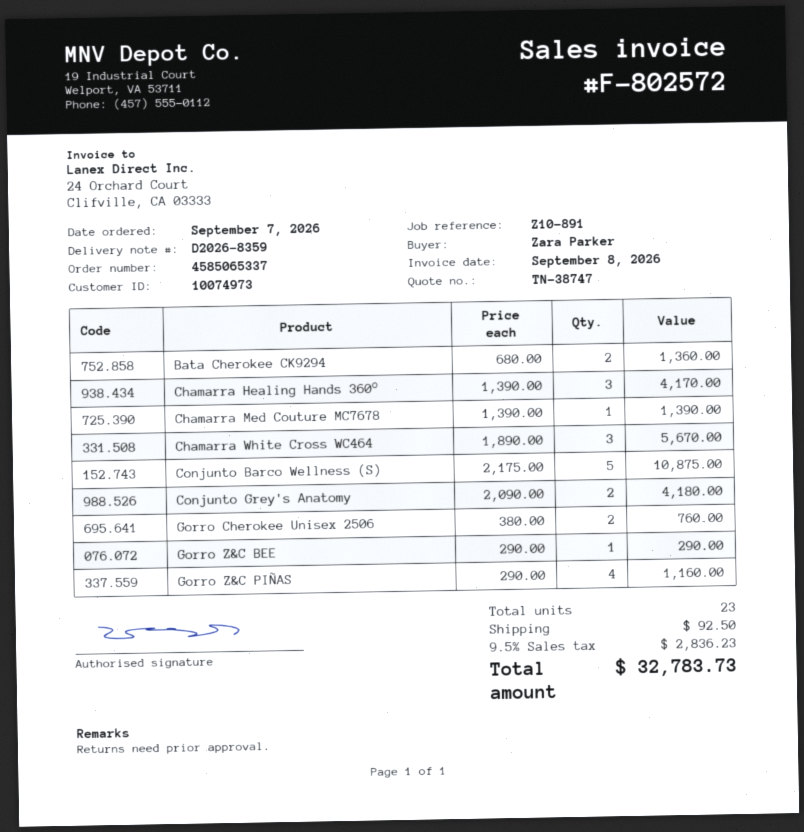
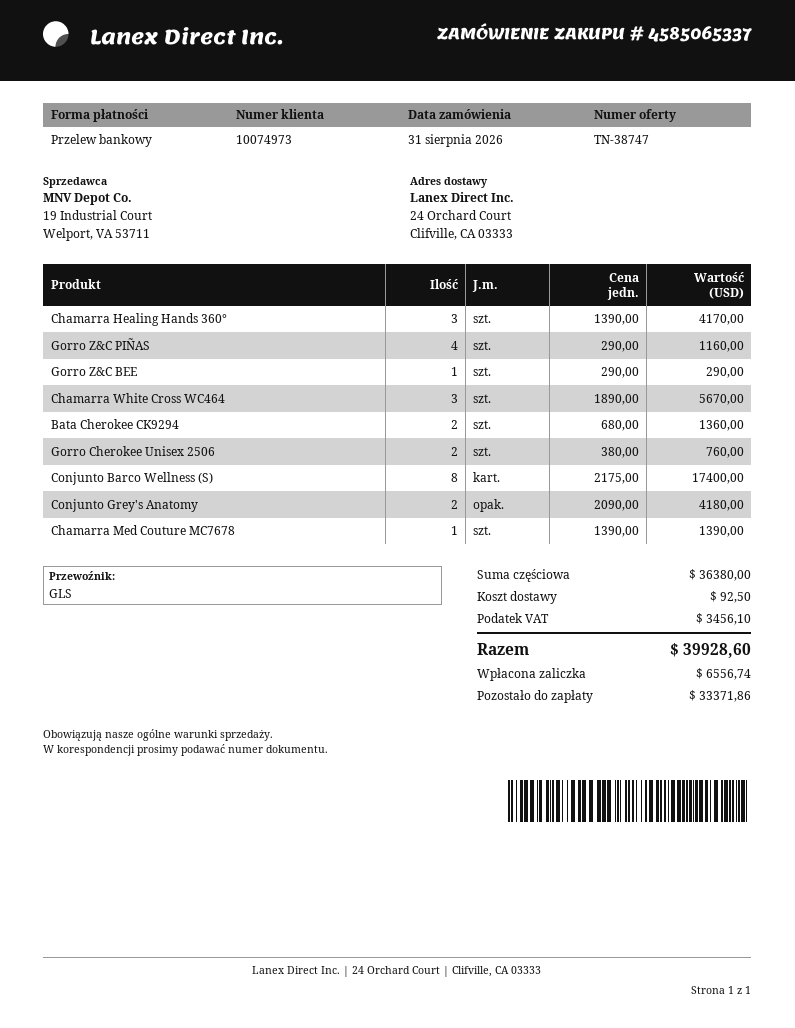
order date: 2026-09-07 -> 2026-08-31
Conjunto Barco Wellness (S): 5 x 2175.00 = 10875.00 -> 8 x 2175.00 = 17400.00
tax: 2836.23 -> 3456.10
total: 32783.73 -> 39928.60

